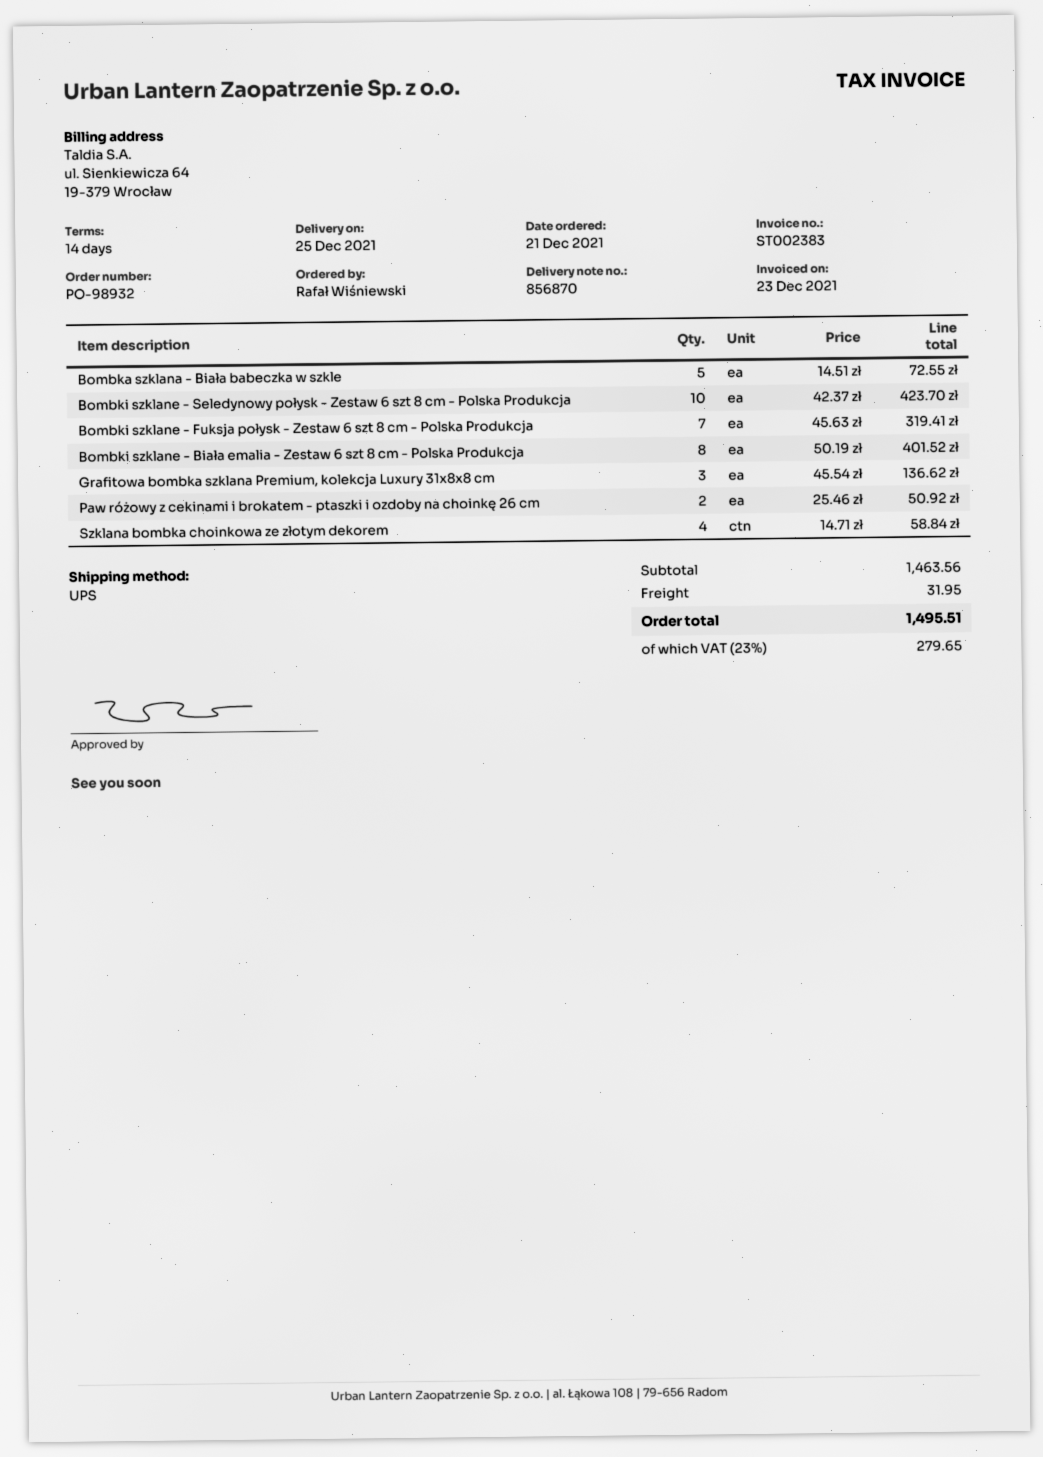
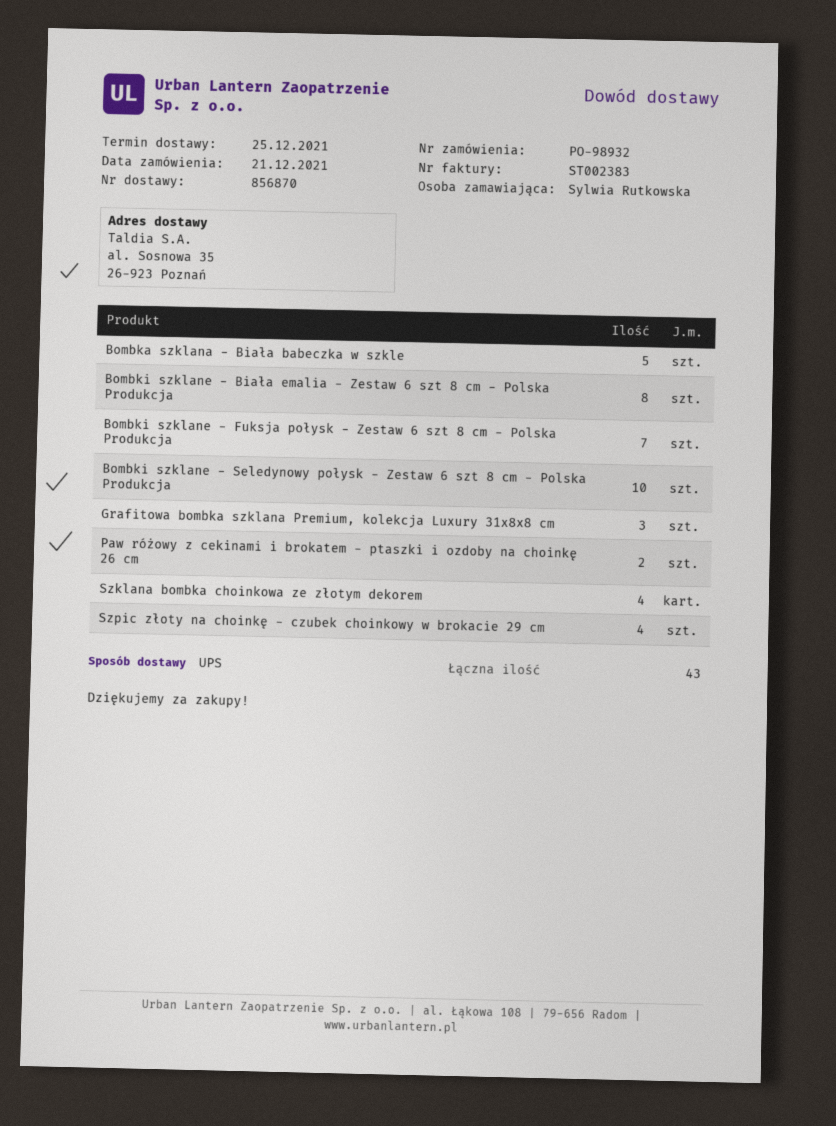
ordered by: Rafał Wiśniewski -> Sylwia Rutkowska
Szpic złoty na choinkę - czubek choinkowy w brokacie 29 cm: none -> 4

